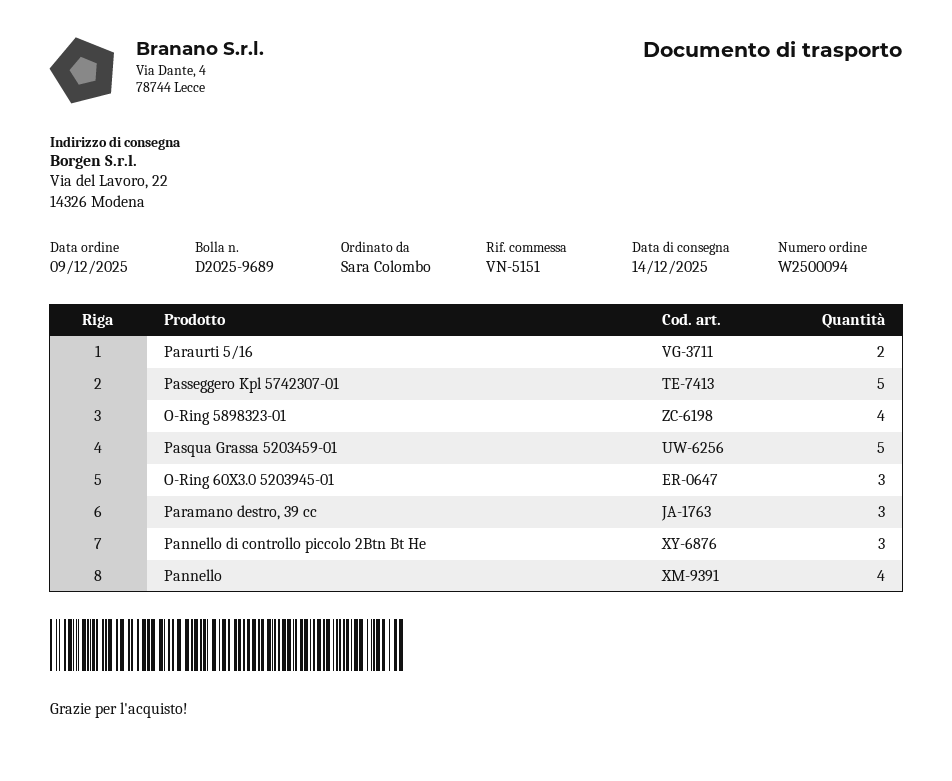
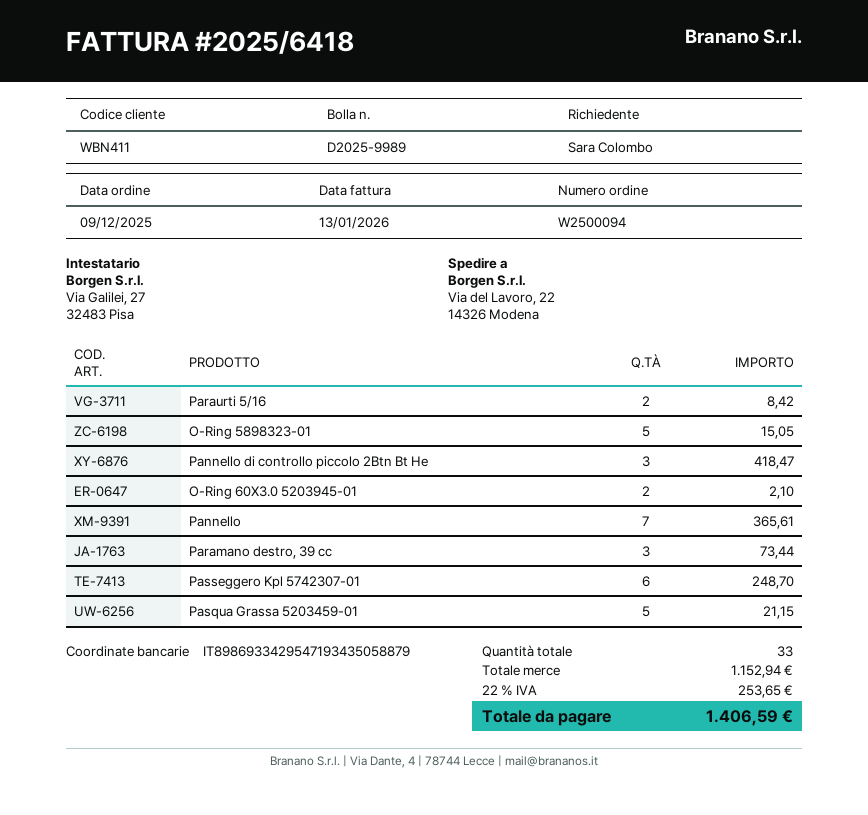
delivery note number: D2025-9689 -> D2025-9989
Passeggero Kpl 5742307-01: 5 -> 6
O-Ring 5898323-01: 4 -> 5
O-Ring 60X3.0 5203945-01: 3 -> 2
Pannello: 4 -> 7

